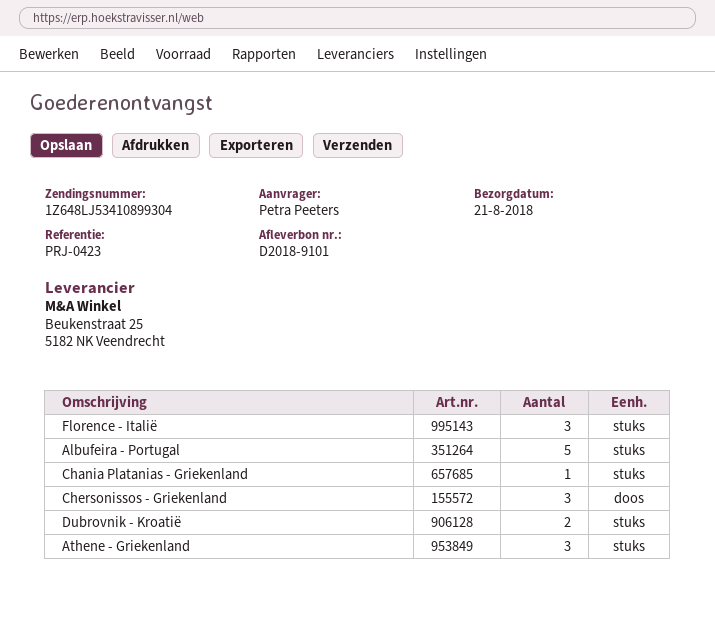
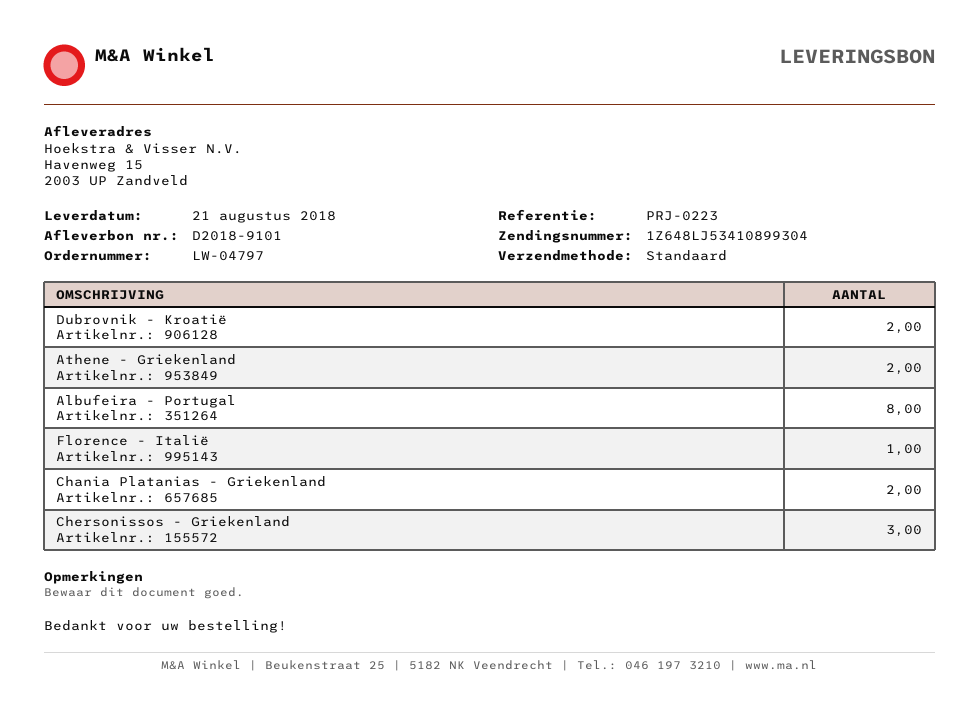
reference: PRJ-0423 -> PRJ-0223
Florence - Italië: 3 -> 1
Albufeira - Portugal: 5 -> 8
Chania Platanias - Griekenland: 1 -> 2
Athene - Griekenland: 3 -> 2

